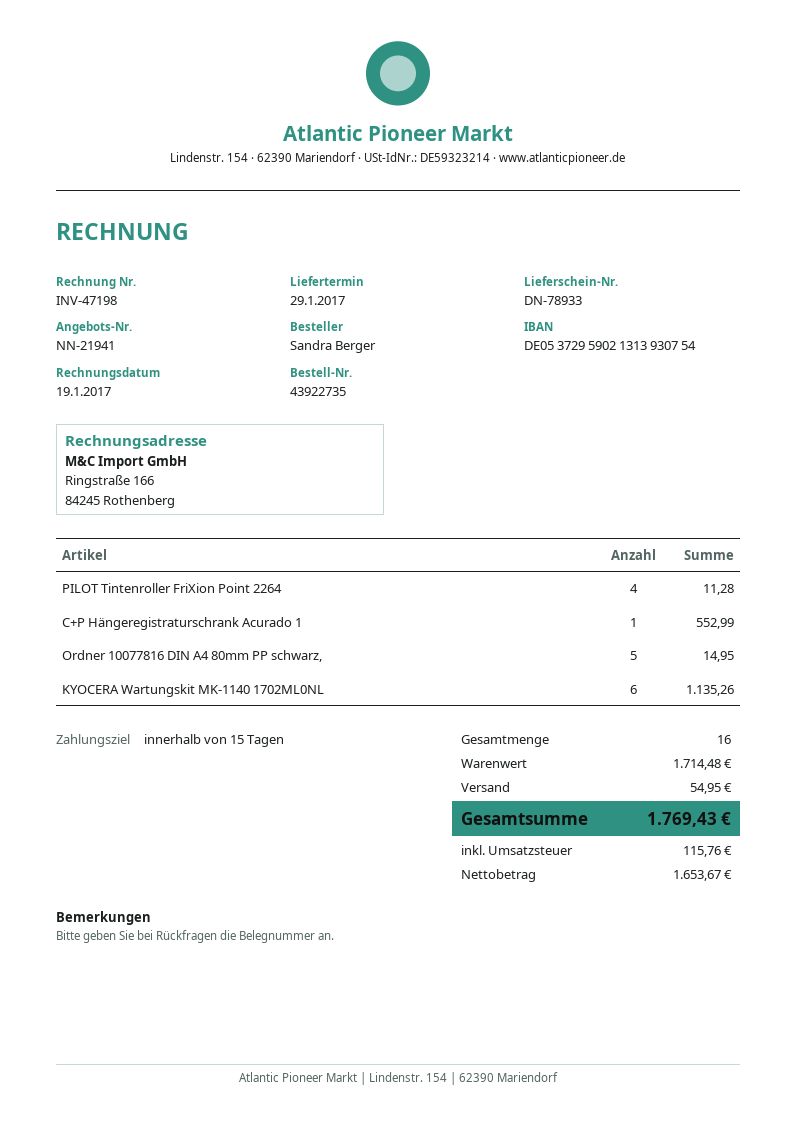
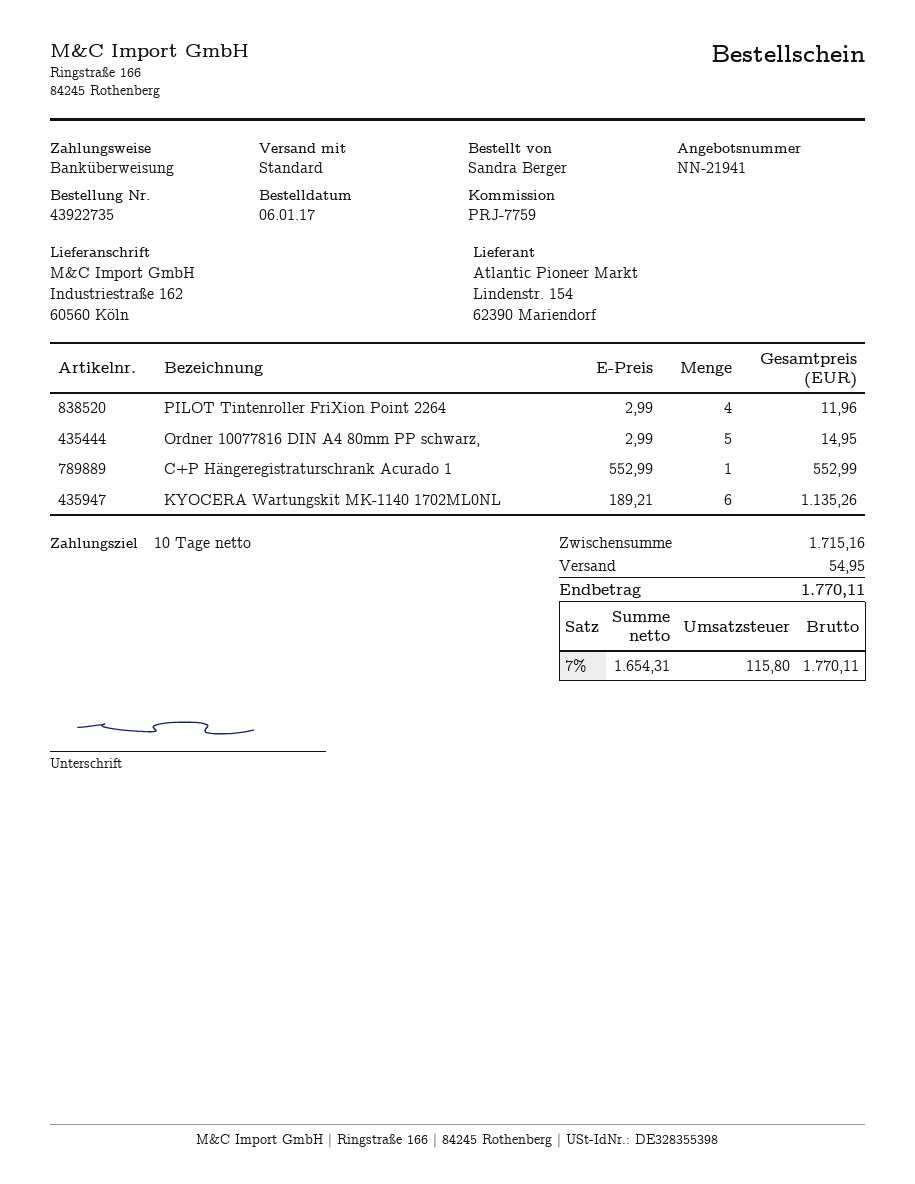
payment terms: 15 days -> 10 days
PILOT Tintenroller FriXion Point 2264: 4 for 11.28 -> 4 for 11.96
subtotal: 1714.48 -> 1715.16
net: 1653.67 -> 1654.31
tax: 115.76 -> 115.80
total: 1769.43 -> 1770.11

